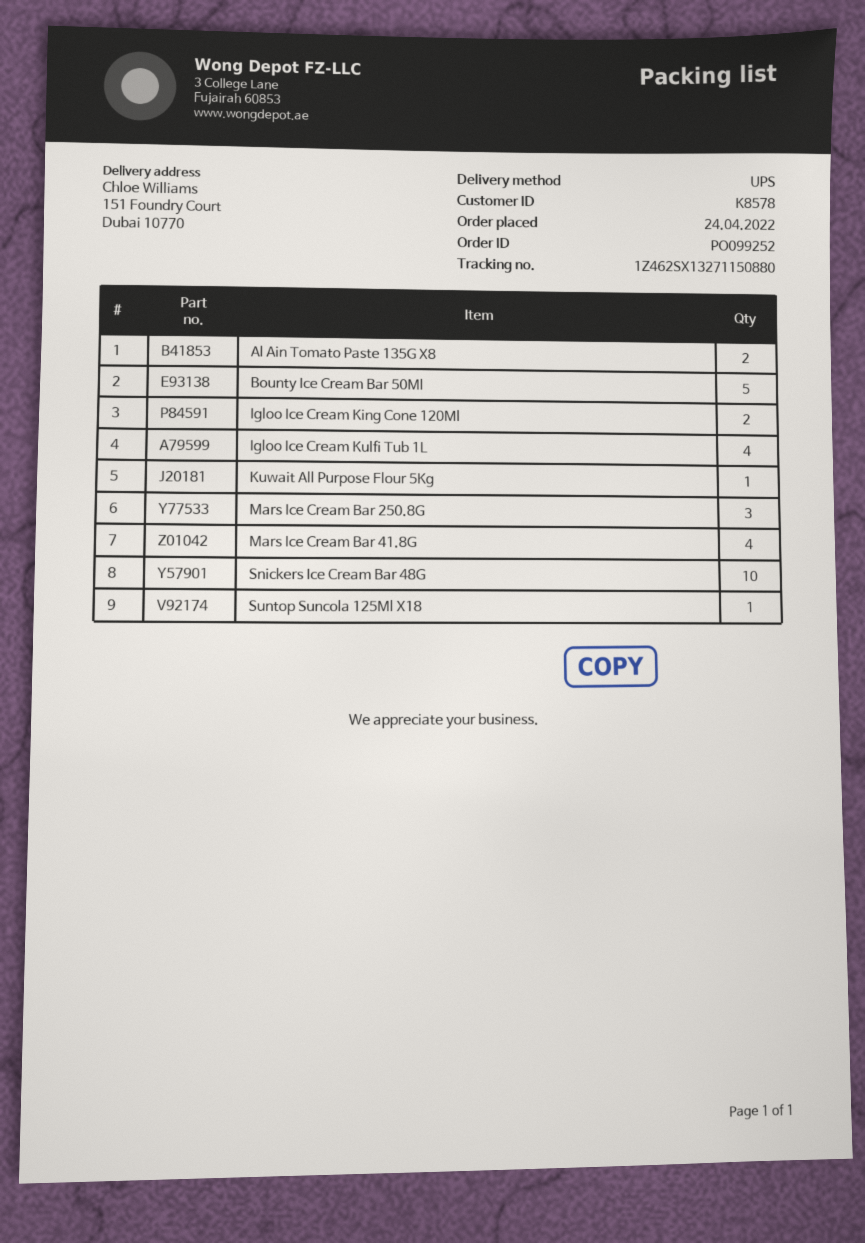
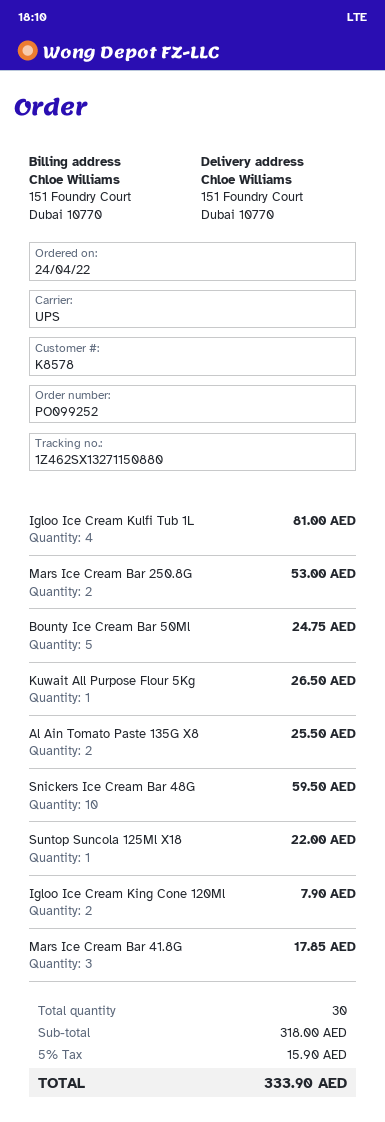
Mars Ice Cream Bar 250.8G: 3 -> 2
Mars Ice Cream Bar 41.8G: 4 -> 3

